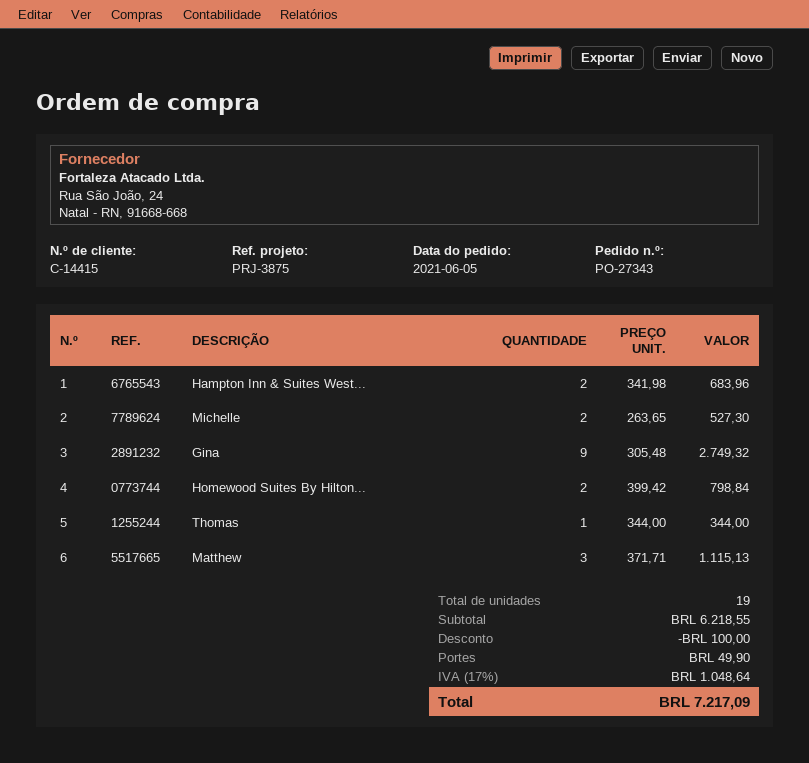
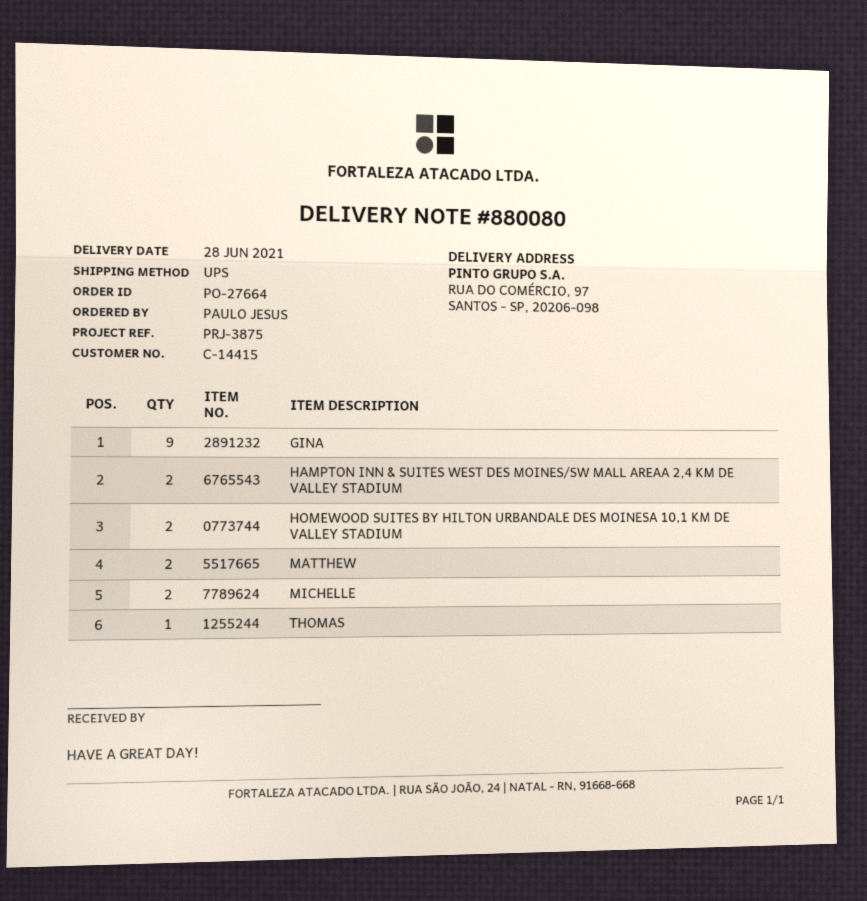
order number: PO-27343 -> PO-27664
Matthew: 3 -> 2

